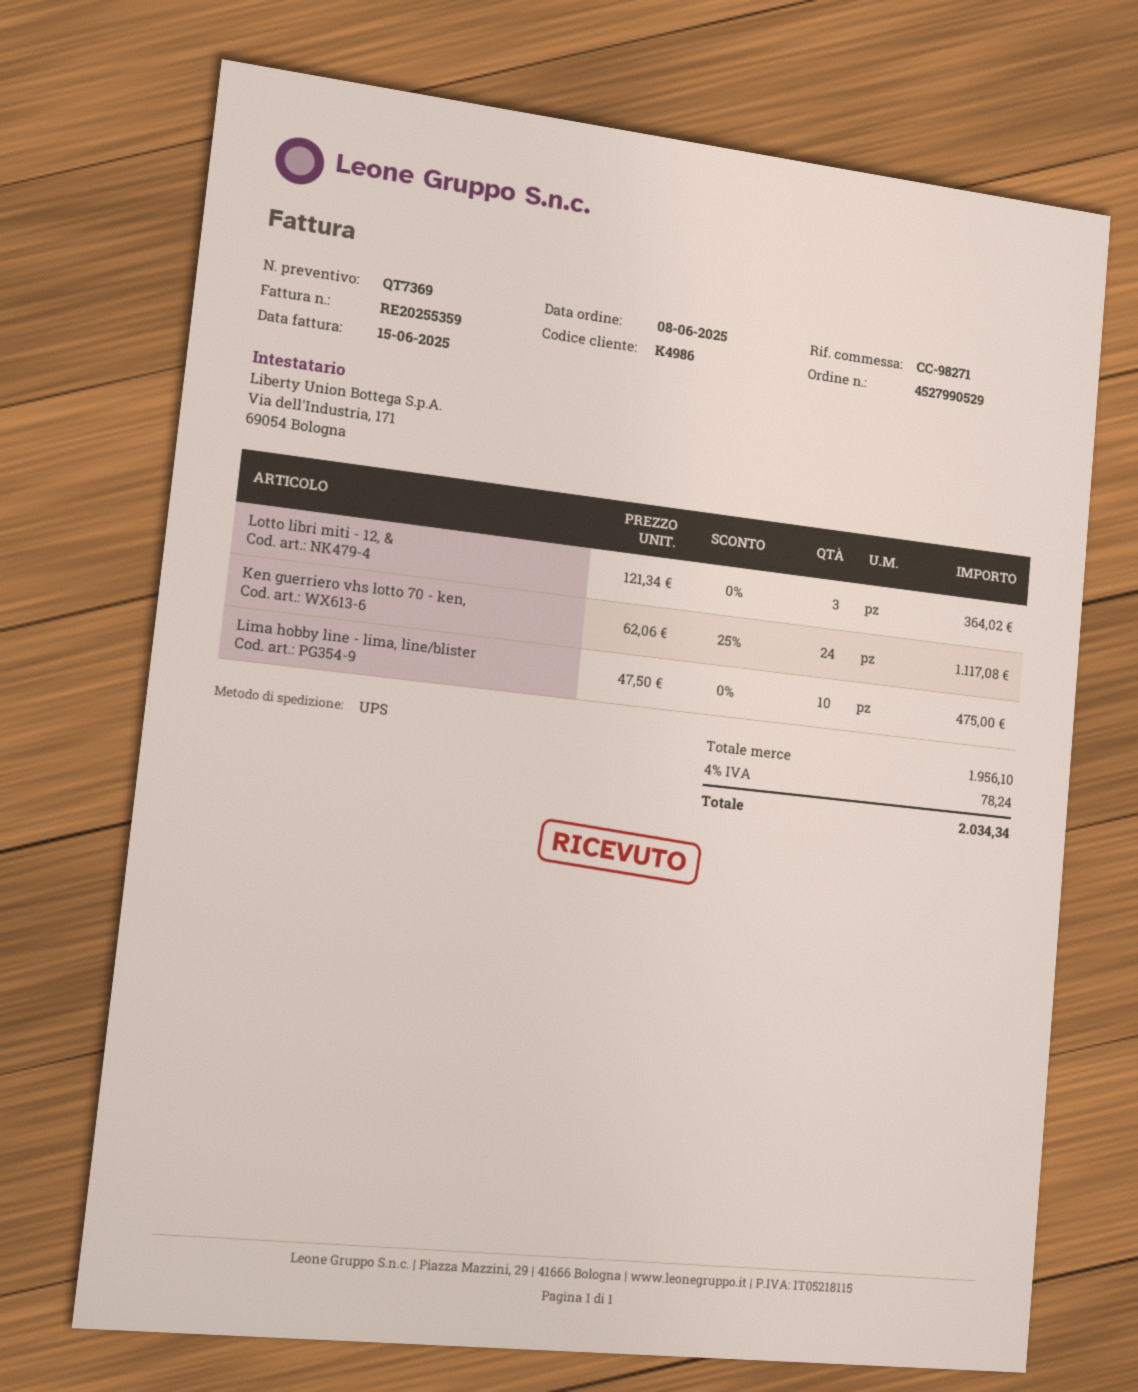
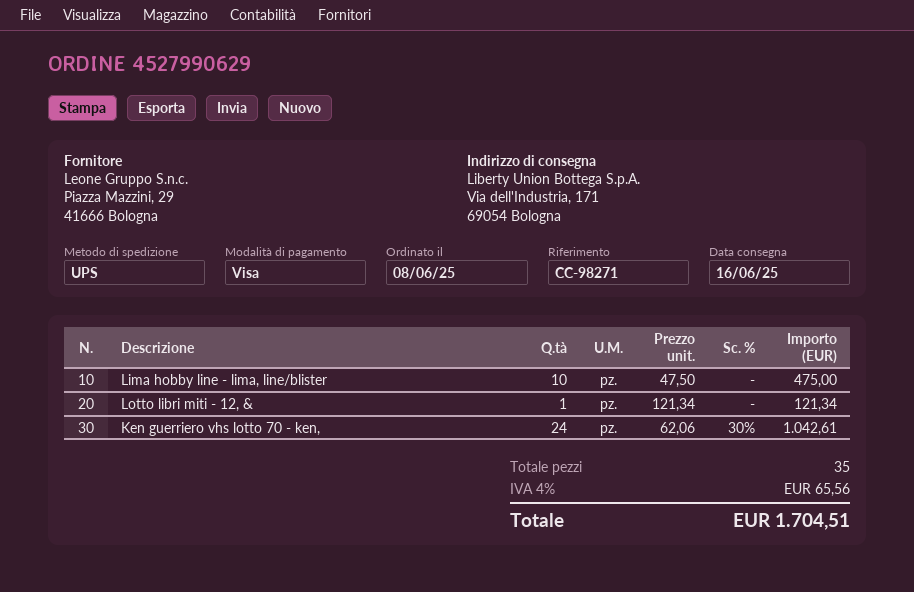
order number: 4527990529 -> 4527990629
Lotto libri miti - 12, &: 3 x 121.34 = 364.02 -> 1 x 121.34 = 121.34
Ken guerriero vhs lotto 70 - ken,: 24 x 62.06 - 25% = 1117.08 -> 24 x 62.06 - 30% = 1042.61
tax: 4% = 78.24 -> 4% = 65.56
total: 2034.34 -> 1704.51

